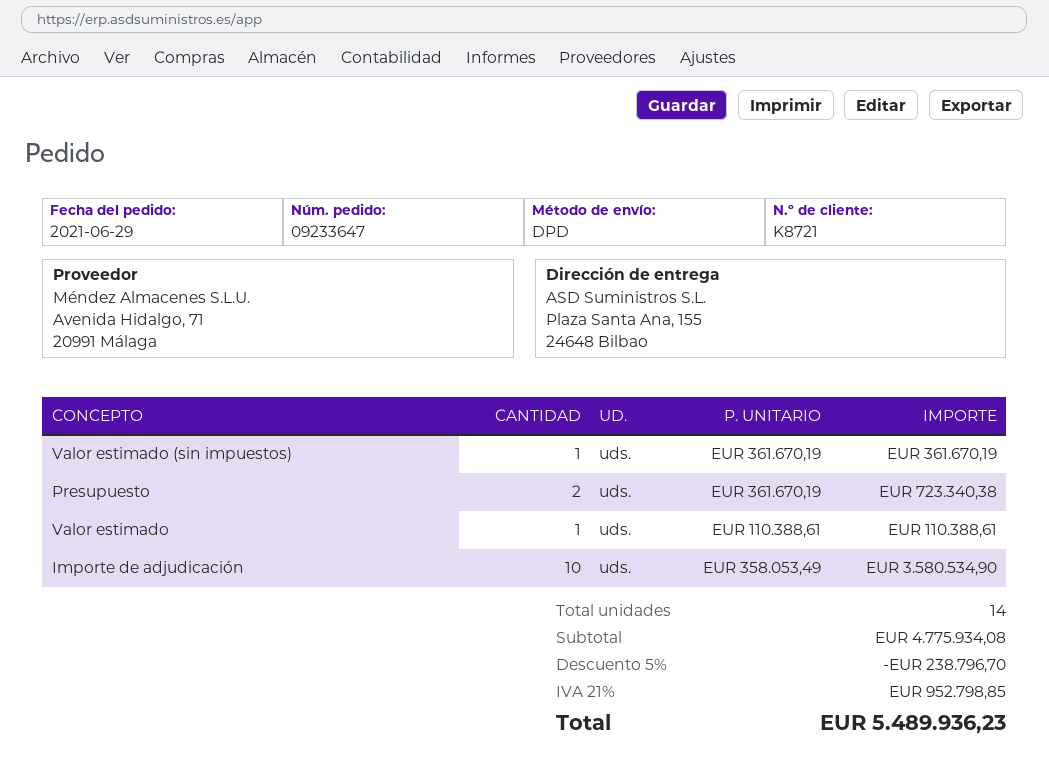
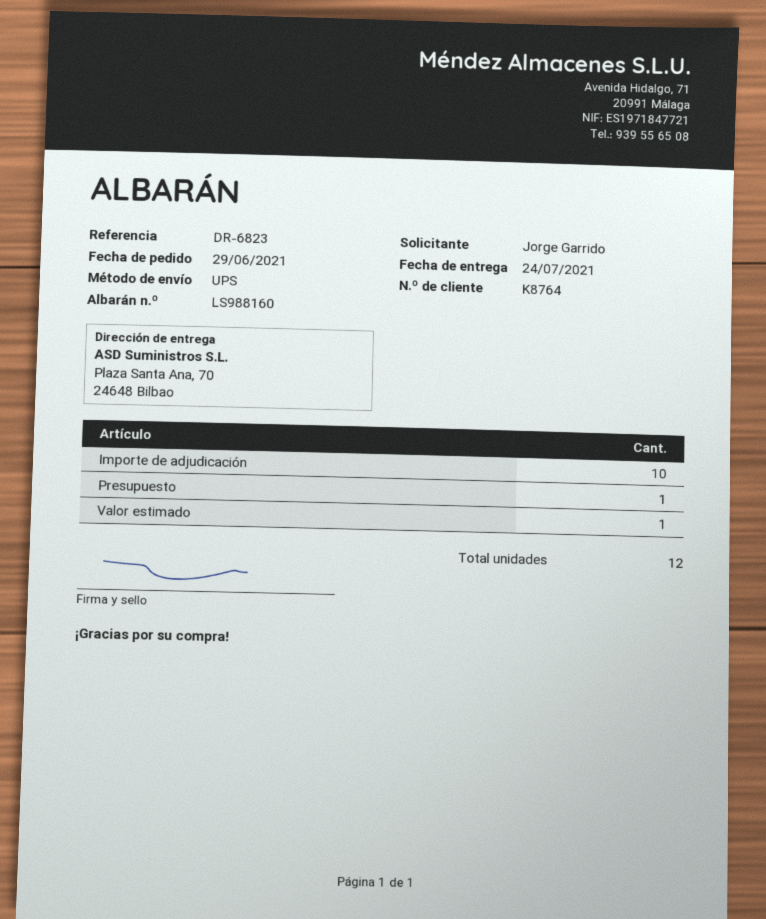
customer number: K8721 -> K8764
shipping method: DPD -> UPS
ship to: Plaza Santa Ana, 155, 24648 Bilbao -> Plaza Santa Ana, 70, 24648 Bilbao
Valor estimado (sin impuestos): 1 -> none
Presupuesto: 2 -> 1
total quantity: 14 -> 12

